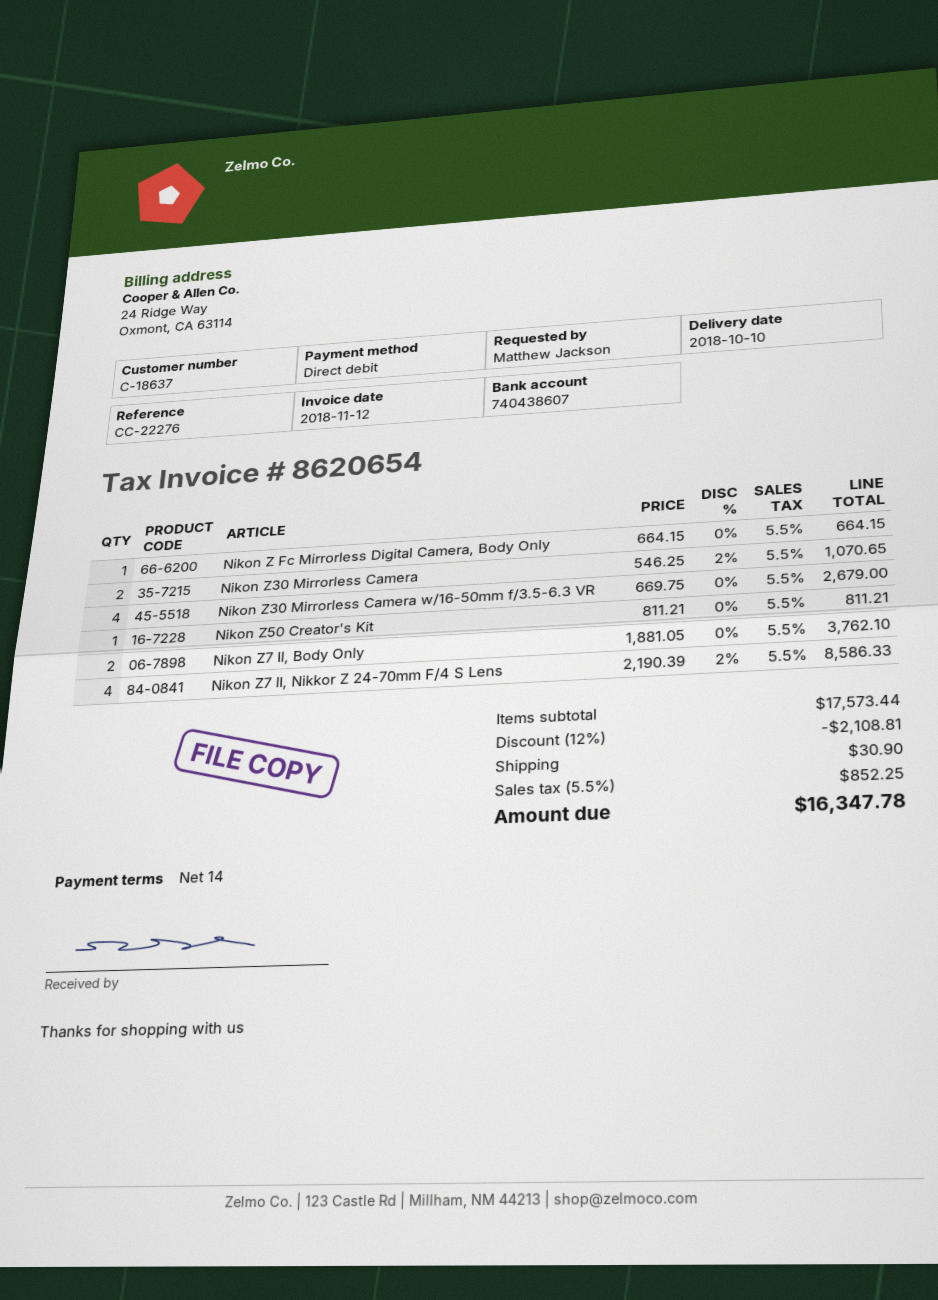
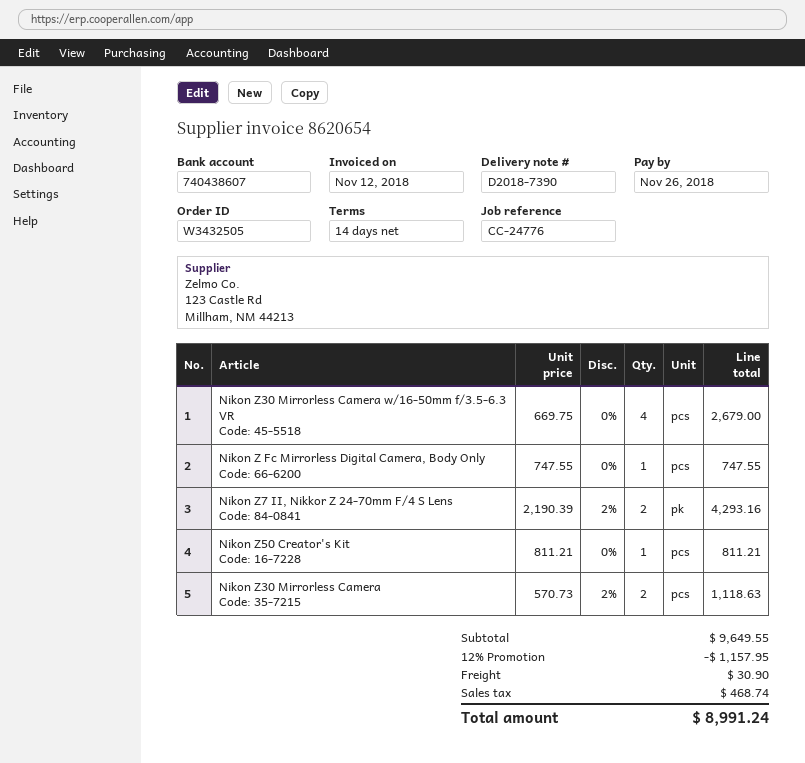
reference: CC-22276 -> CC-24776
Nikon Z Fc Mirrorless Digital Camera, Body Only: 1 x 664.15 = 664.15 -> 1 x 747.55 = 747.55
Nikon Z30 Mirrorless Camera: 2 x 546.25 - 2% = 1070.65 -> 2 x 570.73 - 2% = 1118.63
Nikon Z7 II, Body Only: 2 x 1881.05 = 3762.10 -> none
Nikon Z7 II, Nikkor Z 24-70mm F/4 S Lens: 4 x 2190.39 - 2% = 8586.33 -> 2 x 2190.39 - 2% = 4293.16
subtotal: 17573.44 -> 9649.55
discount: 12% = 2108.81 -> 12% = 1157.95
tax: 852.25 -> 468.74
total: 16347.78 -> 8991.24

